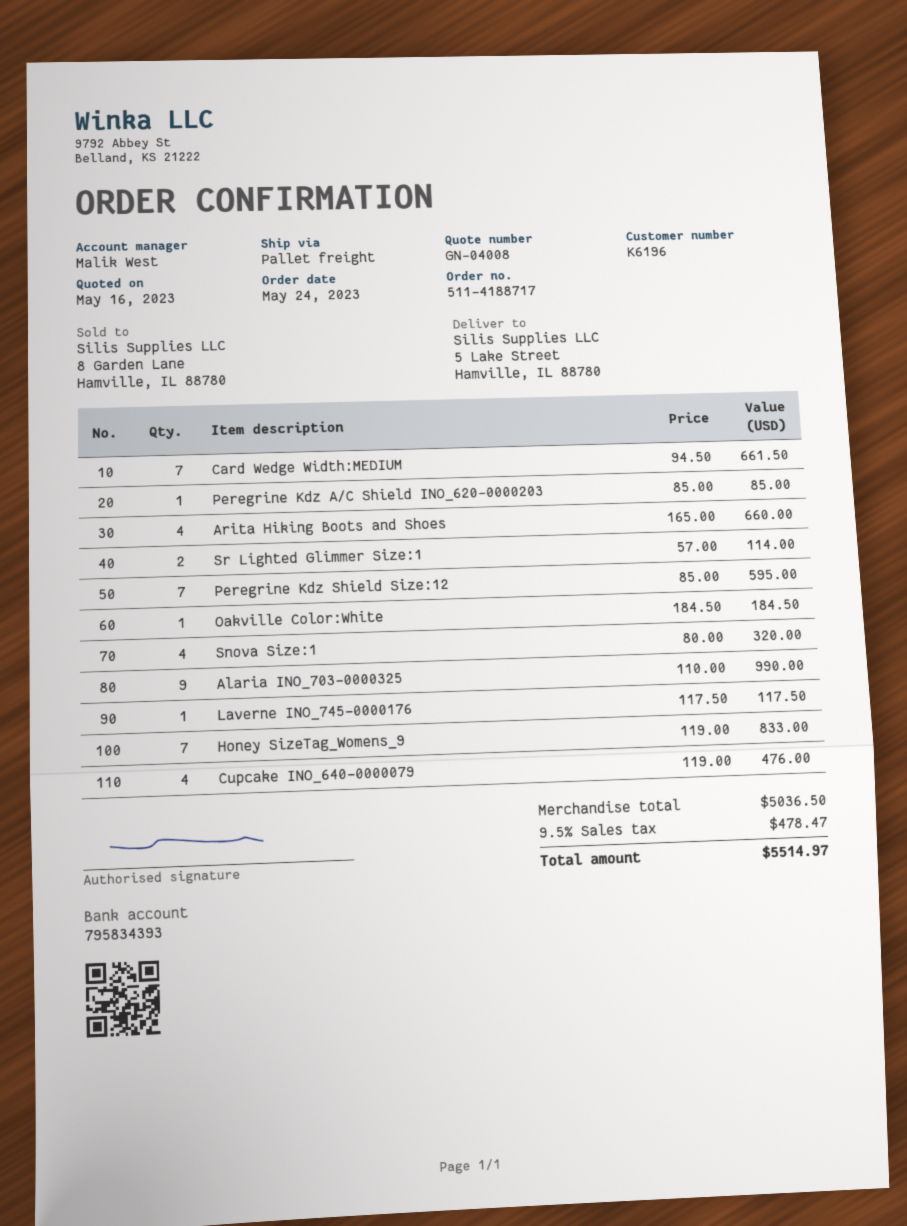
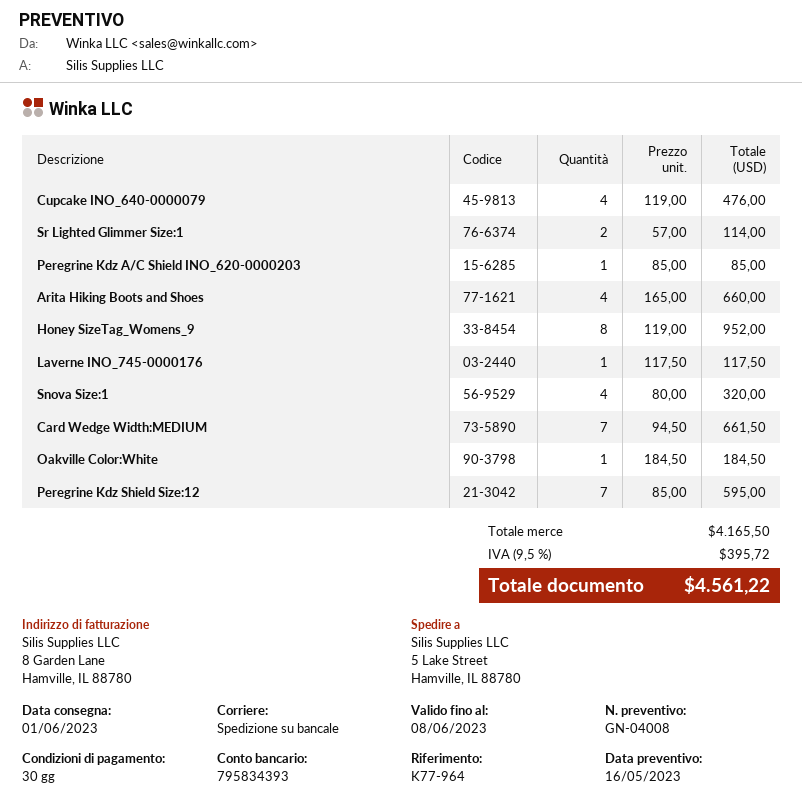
Alaria INO_703-0000325: 9 x 110.00 = 990.00 -> none
Honey SizeTag_Womens_9: 7 x 119.00 = 833.00 -> 8 x 119.00 = 952.00
subtotal: 5036.50 -> 4165.50
tax: 9.5% = 478.47 -> 9.5% = 395.72
total: 5514.97 -> 4561.22

